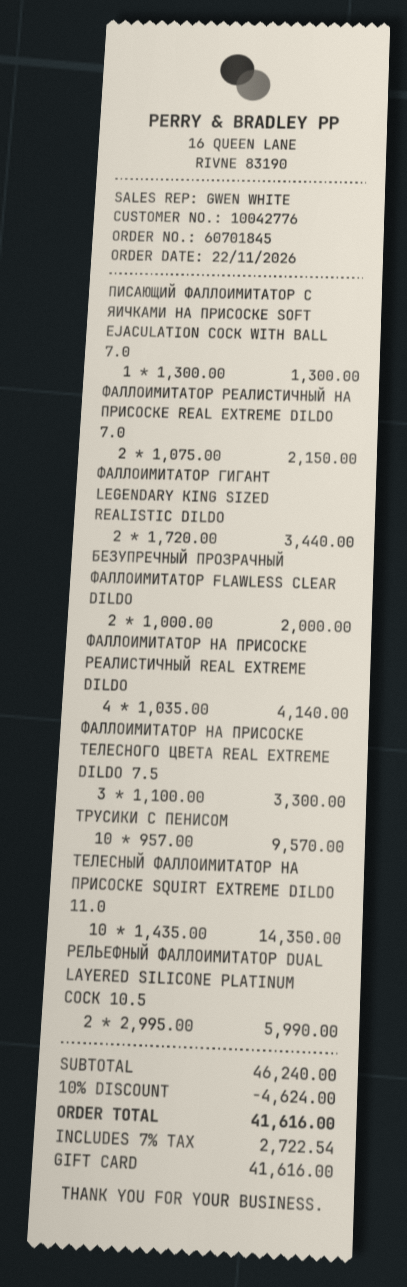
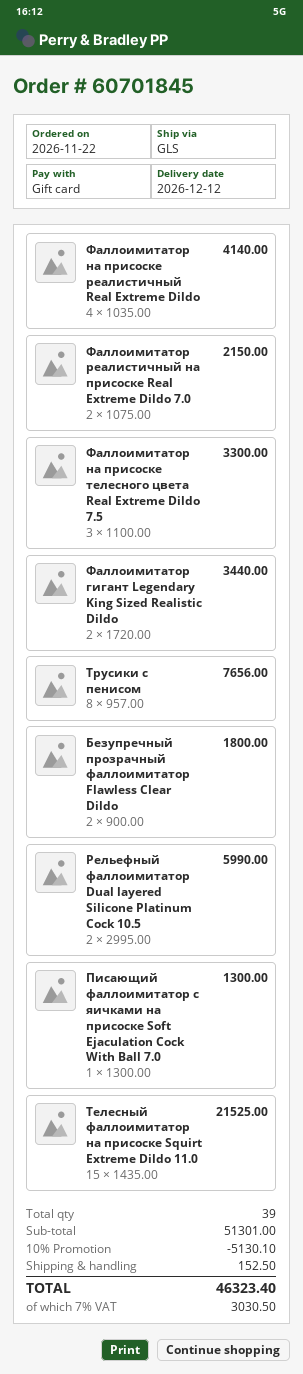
БЕЗУПРЕЧНЫЙ ПРОЗРАЧНЫЙ ФАЛЛОИМИТАТОР FLAWLESS CLEAR DILDO: 2 x 1000.00 = 2000.00 -> 2 x 900.00 = 1800.00
ТРУСИКИ С ПЕНИСОМ: 10 x 957.00 = 9570.00 -> 8 x 957.00 = 7656.00
ТЕЛЕСНЫЙ ФАЛЛОИМИТАТОР НА ПРИСОСКЕ SQUIRT EXTREME DILDO 11.0: 10 x 1435.00 = 14350.00 -> 15 x 1435.00 = 21525.00
subtotal: 46240.00 -> 51301.00
discount: 10% = 4624.00 -> 10% = 5130.10
shipping: none -> 152.50
tax: 7% = 2722.54 -> 7% = 3030.50
total: 41616.00 -> 46323.40

